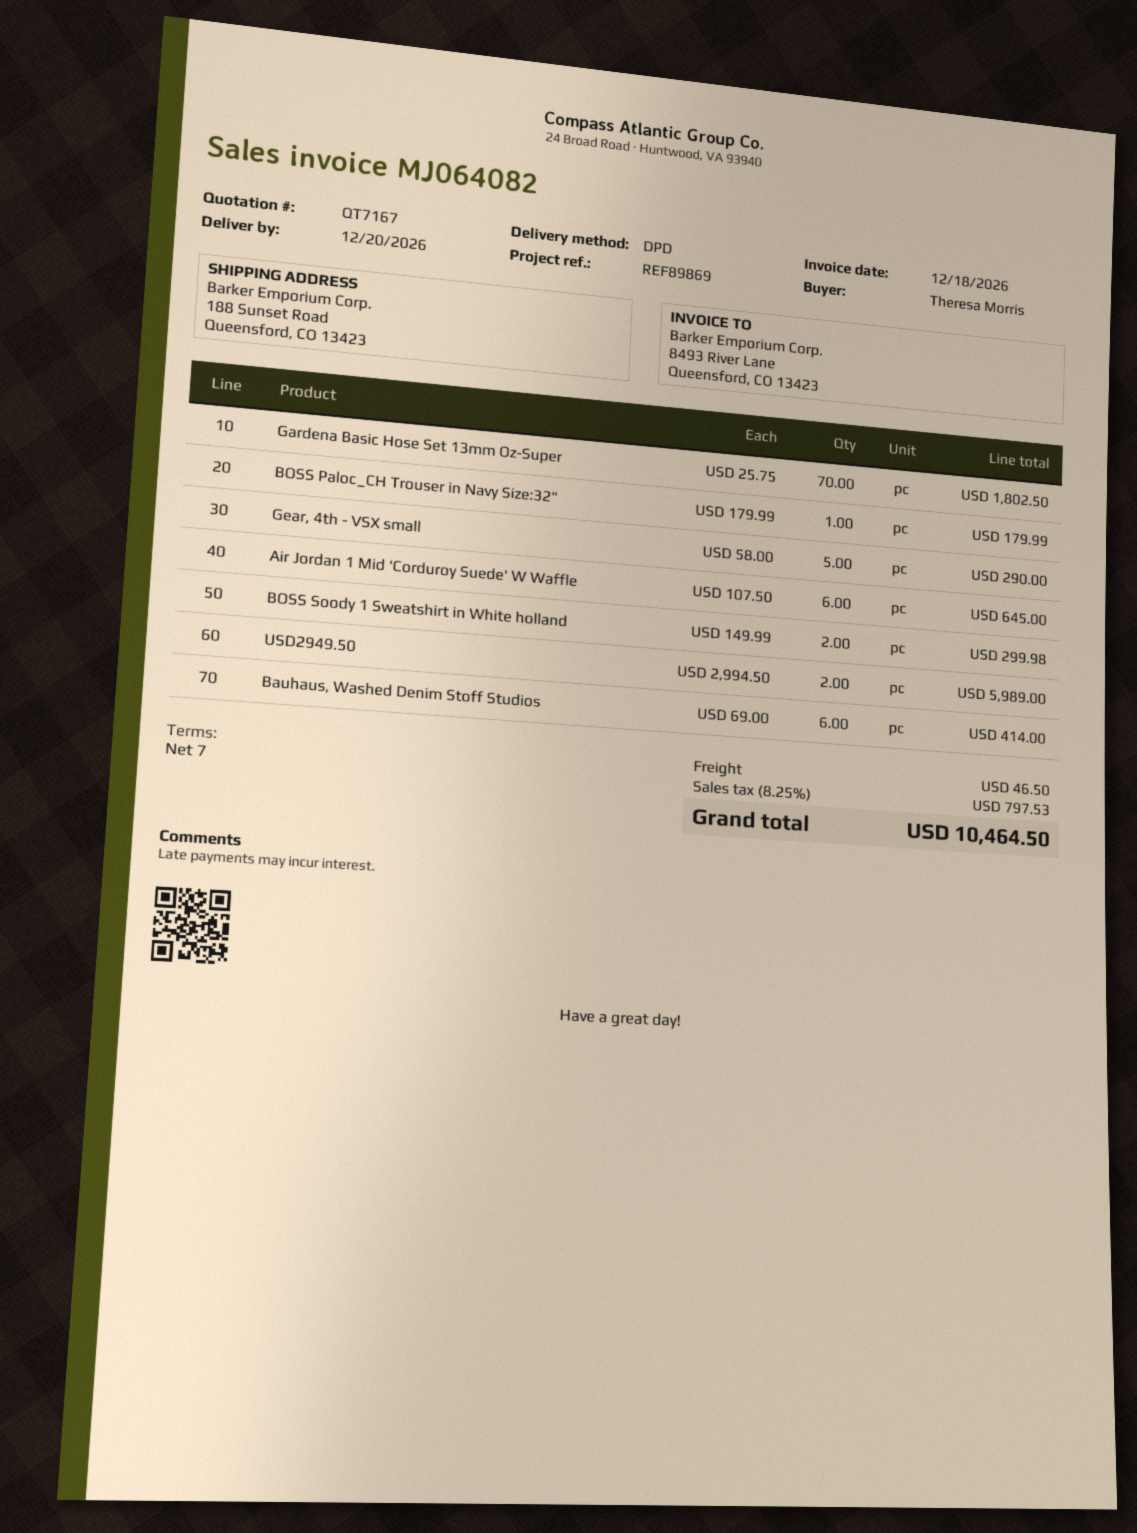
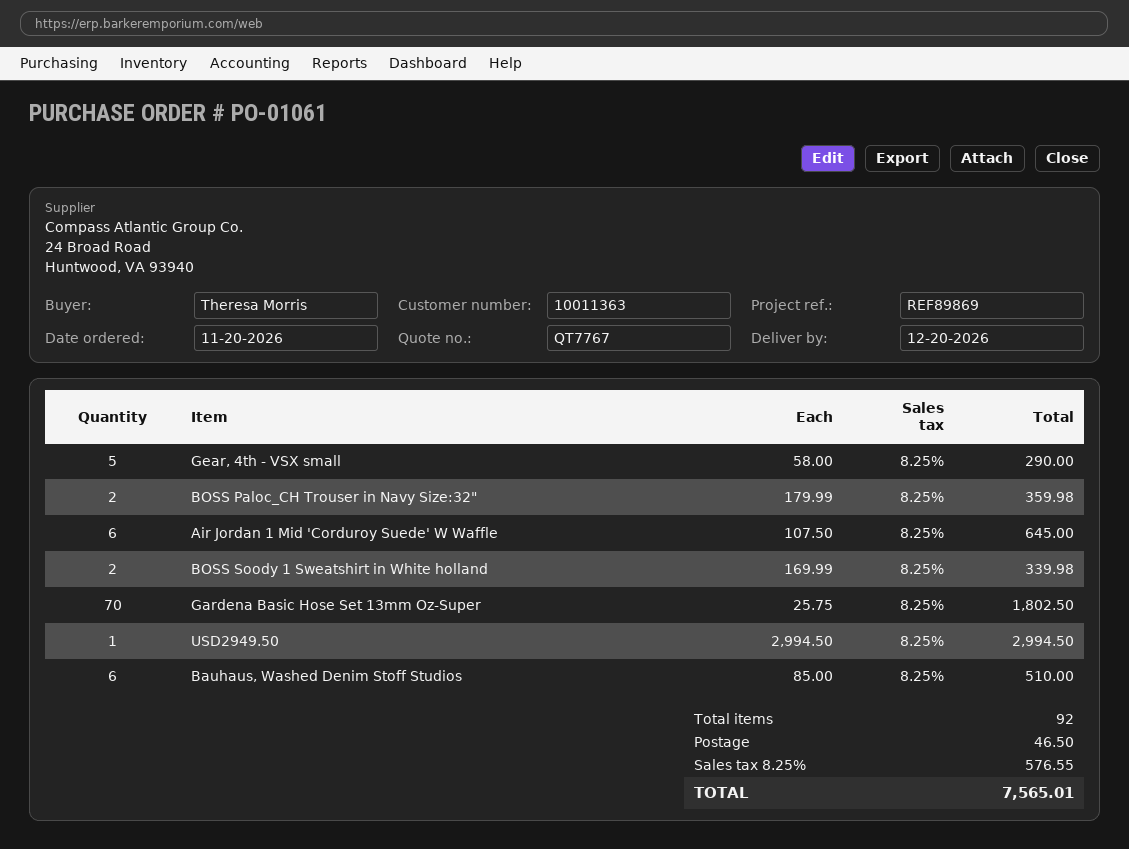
quote number: QT7167 -> QT7767
BOSS Paloc_CH Trouser in Navy Size:32": 1 x 179.99 = 179.99 -> 2 x 179.99 = 359.98
BOSS Soody 1 Sweatshirt in White holland: 2 x 149.99 = 299.98 -> 2 x 169.99 = 339.98
USD2949.50: 2 x 2994.50 = 5989.00 -> 1 x 2994.50 = 2994.50
Bauhaus, Washed Denim Stoff Studios: 6 x 69.00 = 414.00 -> 6 x 85.00 = 510.00
tax: 8.25% = 797.53 -> 8.25% = 576.55
total: 10464.50 -> 7565.01

